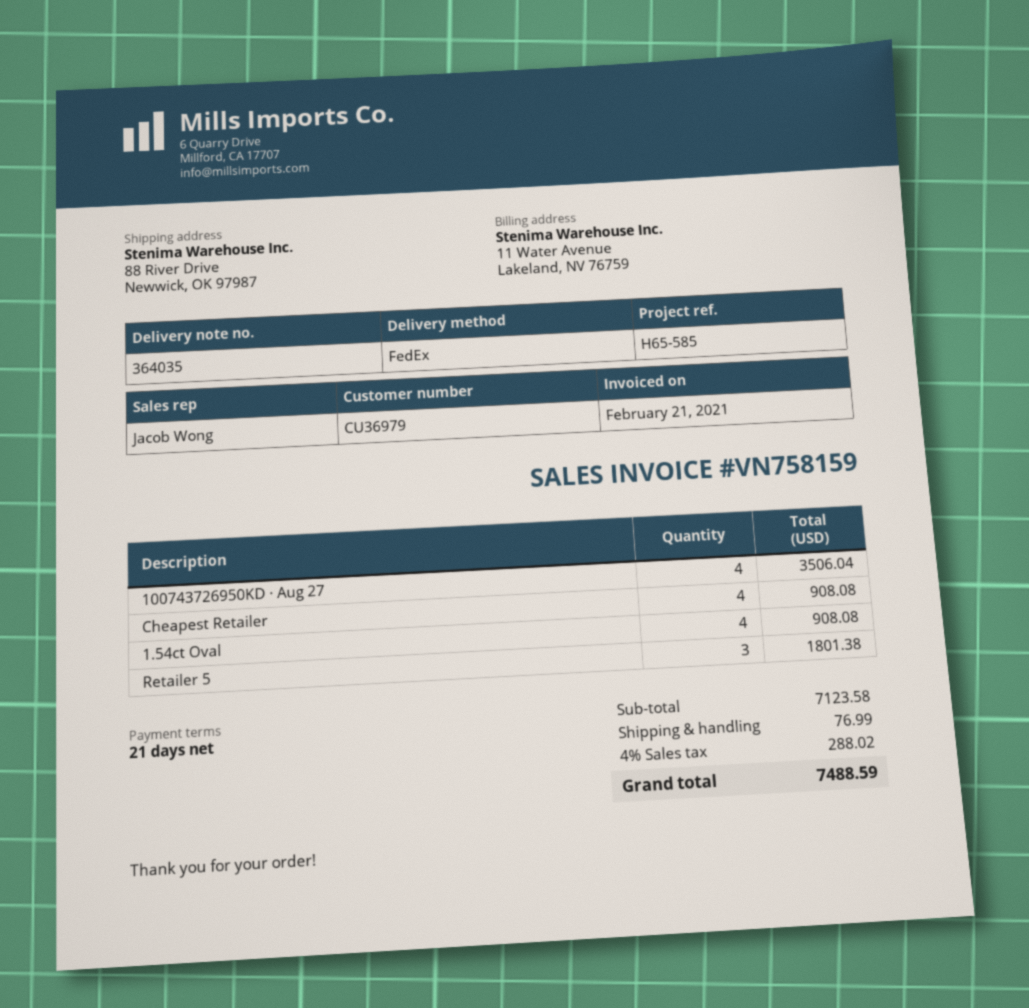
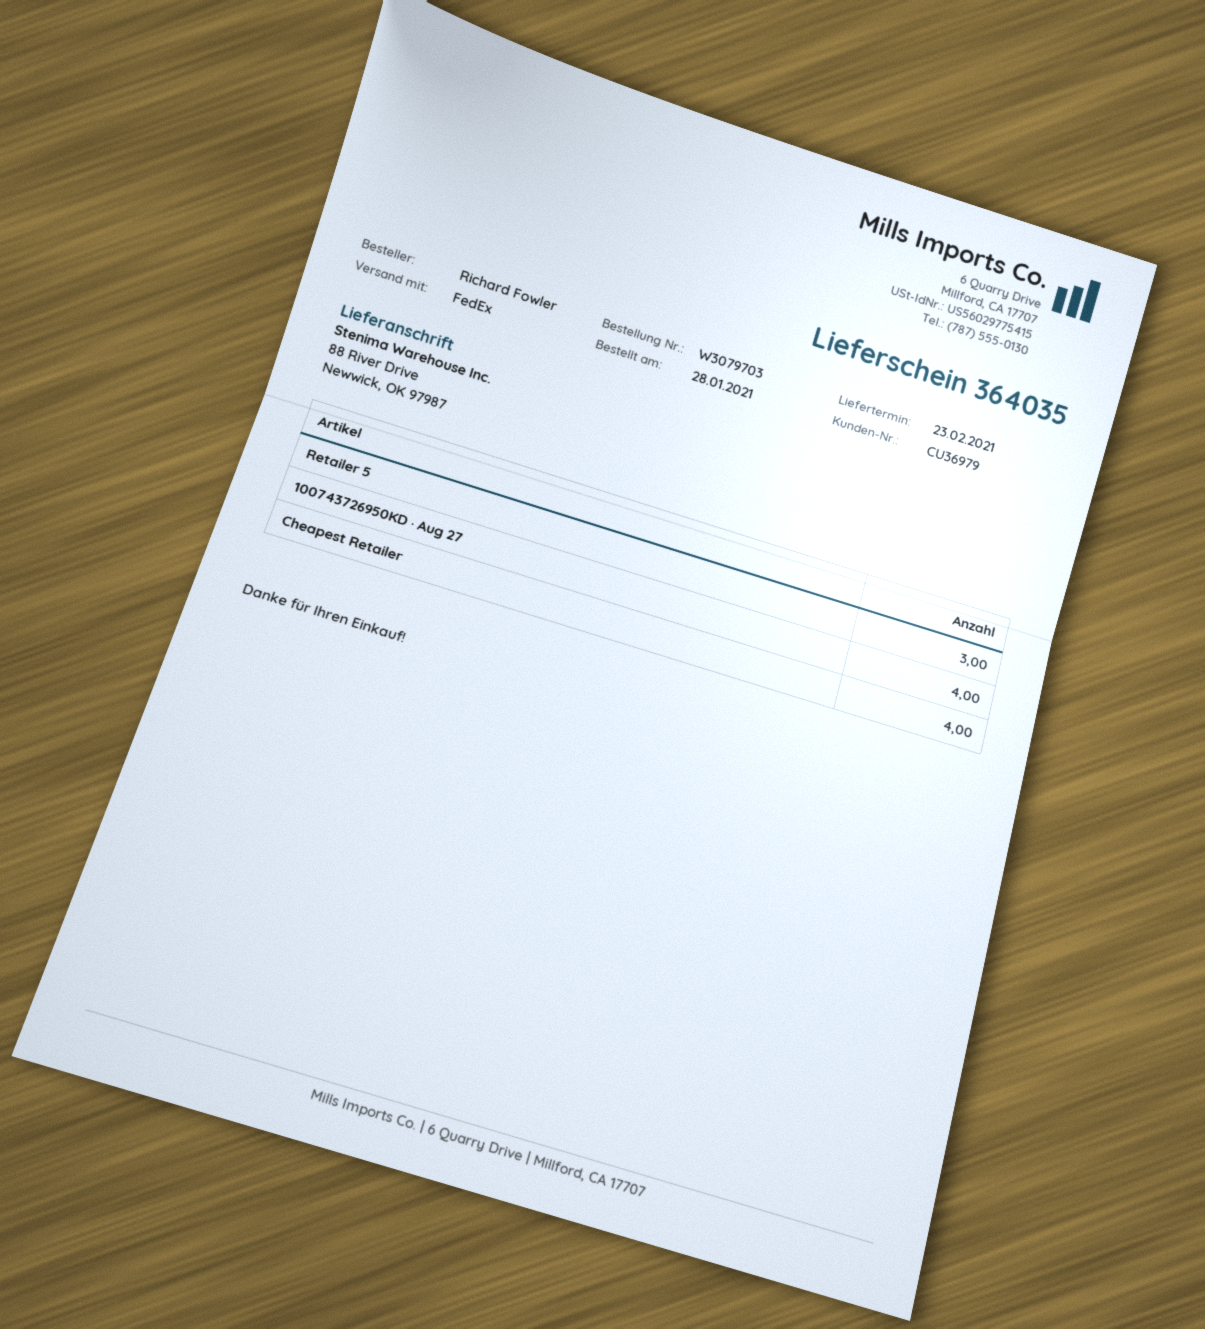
1.54ct Oval: 4 -> none

